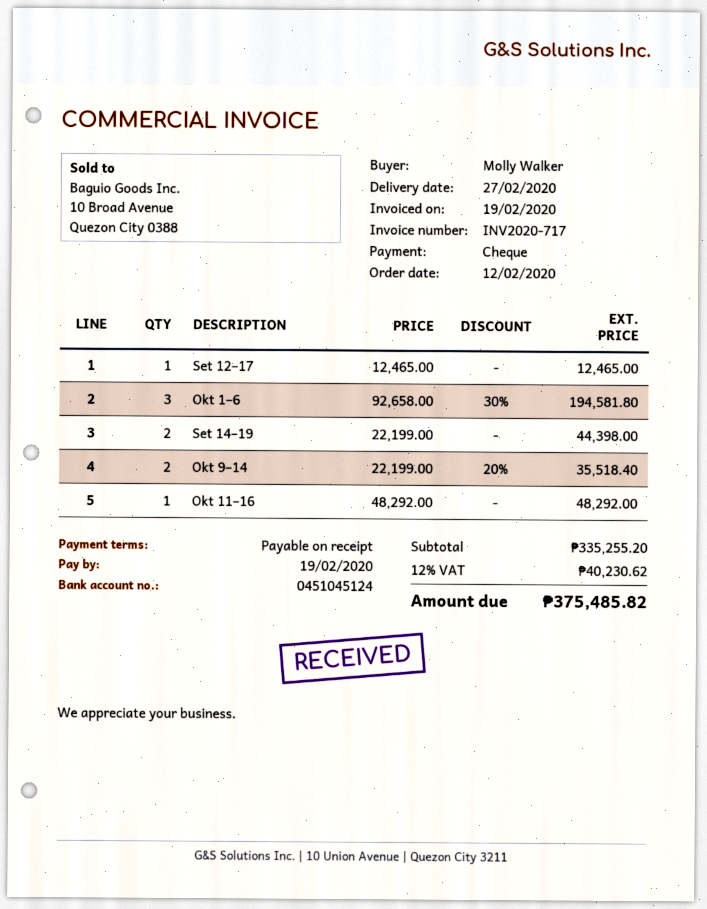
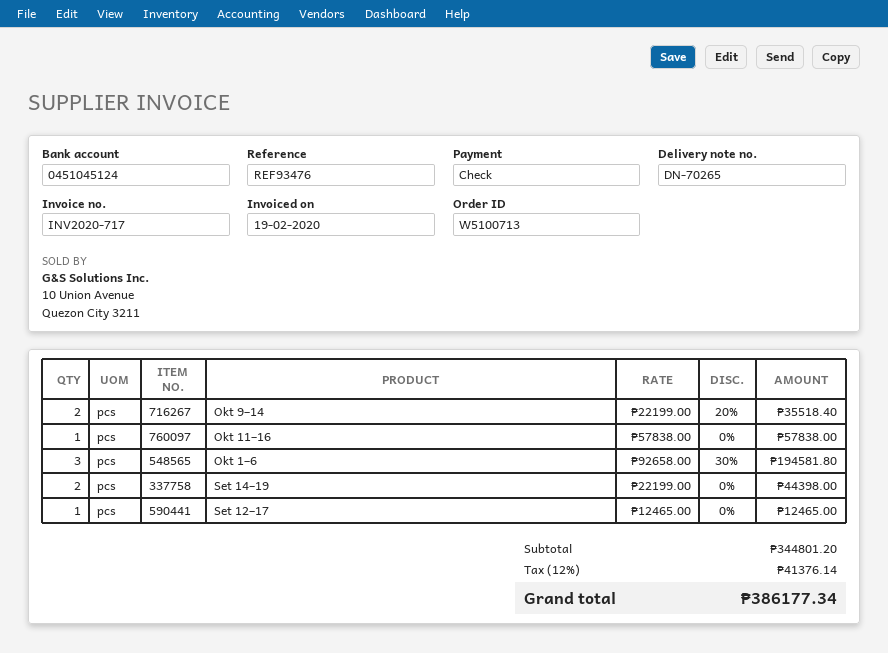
Okt 11–16: 1 x 48292.00 = 48292.00 -> 1 x 57838.00 = 57838.00
subtotal: 335255.20 -> 344801.20
tax: 12% = 40230.62 -> 12% = 41376.14
total: 375485.82 -> 386177.34

